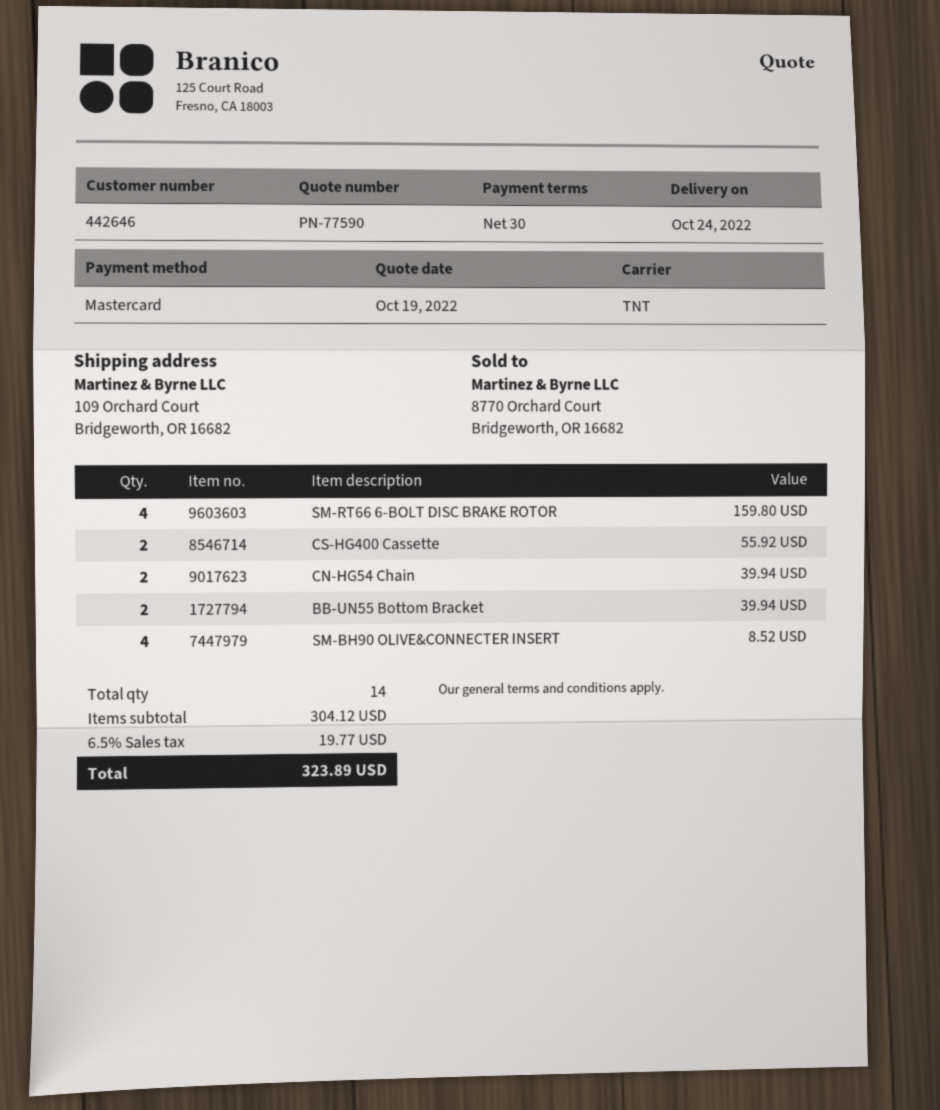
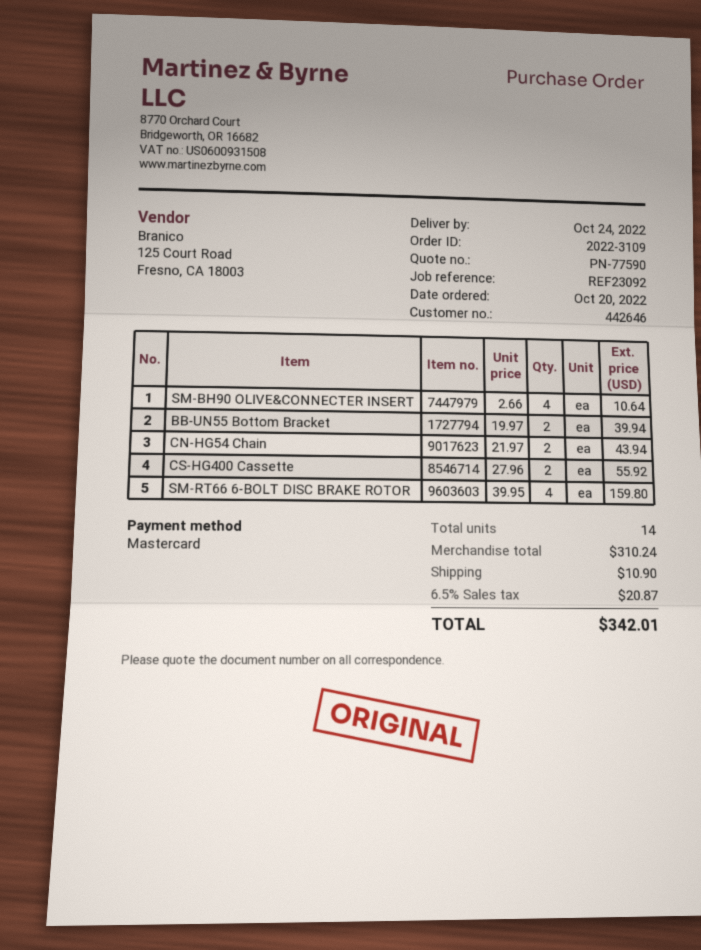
CN-HG54 Chain: 2 for 39.94 -> 2 for 43.94
SM-BH90 OLIVE&CONNECTER INSERT: 4 for 8.52 -> 4 for 10.64
subtotal: 304.12 -> 310.24
shipping: none -> 10.90
tax: 6.5% = 19.77 -> 6.5% = 20.87
total: 323.89 -> 342.01

